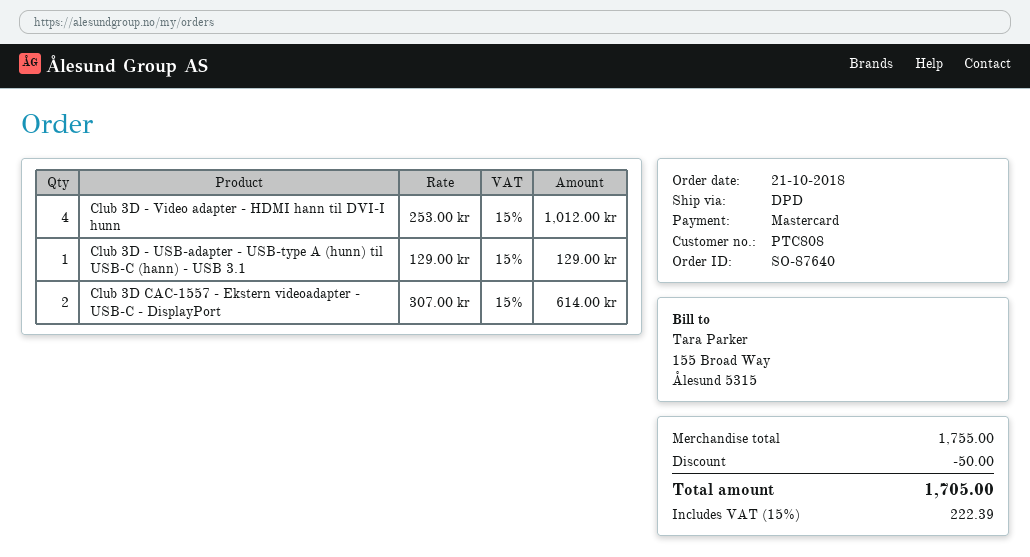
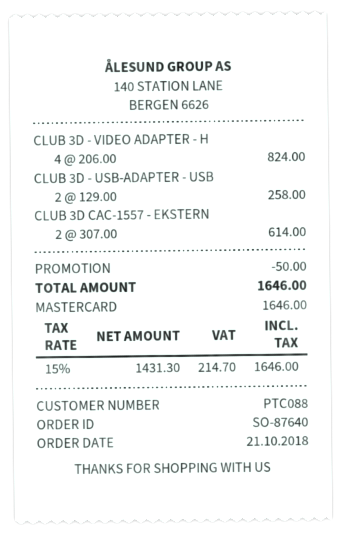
customer number: PTC808 -> PTC088
Club 3D - Video adapter - HDMI hann til DVI-I hunn: 4 x 253.00 = 1012.00 -> 4 x 206.00 = 824.00
Club 3D - USB-adapter - USB-type A (hunn) til USB-C (hann) - USB 3.1: 1 x 129.00 = 129.00 -> 2 x 129.00 = 258.00
tax: 15% = 222.39 -> 15% = 214.70
total: 1705.00 -> 1646.00

